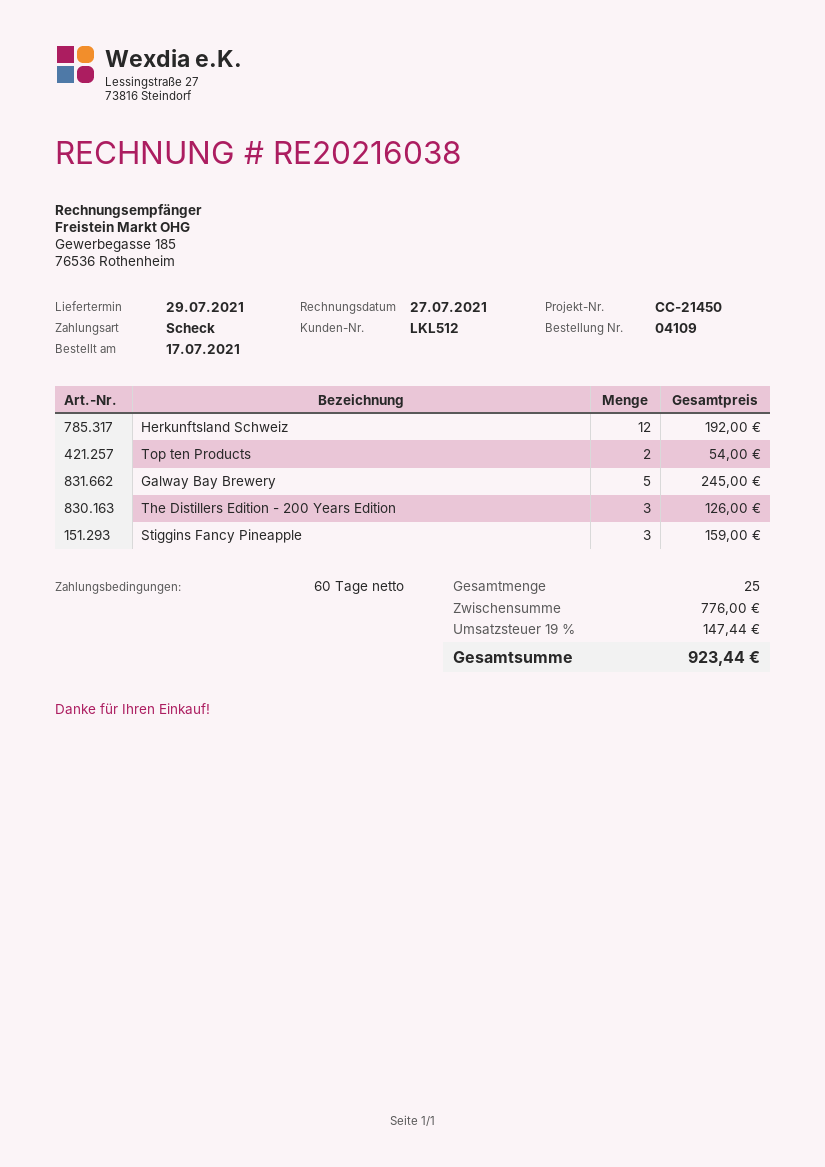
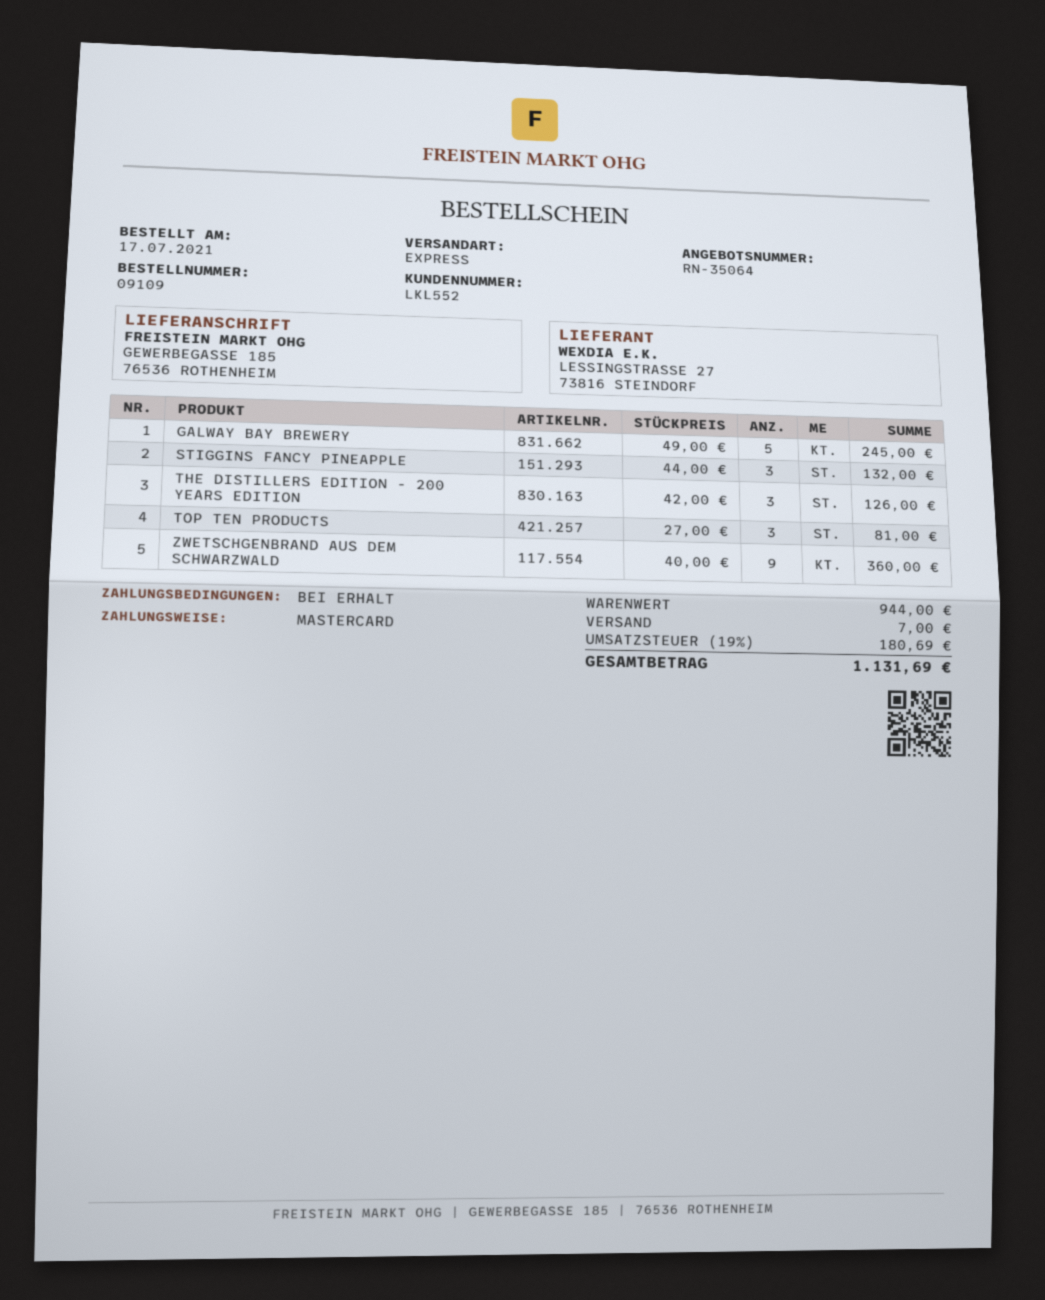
order number: 04109 -> 09109
payment terms: 60 days -> on receipt
customer number: LKL512 -> LKL552
payment method: cheque -> Mastercard
Herkunftsland Schweiz: 12 for 192.00 -> none
Top ten Products: 2 for 54.00 -> 3 for 81.00
Stiggins Fancy Pineapple: 3 for 159.00 -> 3 for 132.00
ZWETSCHGENBRAND AUS DEM SCHWARZWALD: none -> 9 for 360.00
subtotal: 776.00 -> 944.00
shipping: none -> 7.00
tax: 19% = 147.44 -> 19% = 180.69
total: 923.44 -> 1131.69

